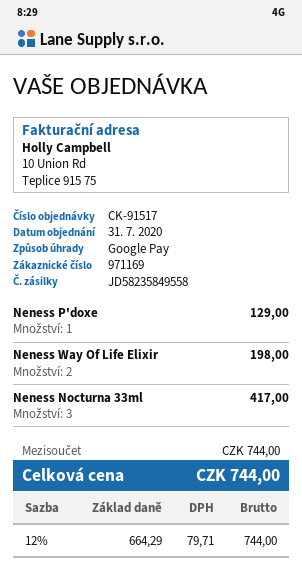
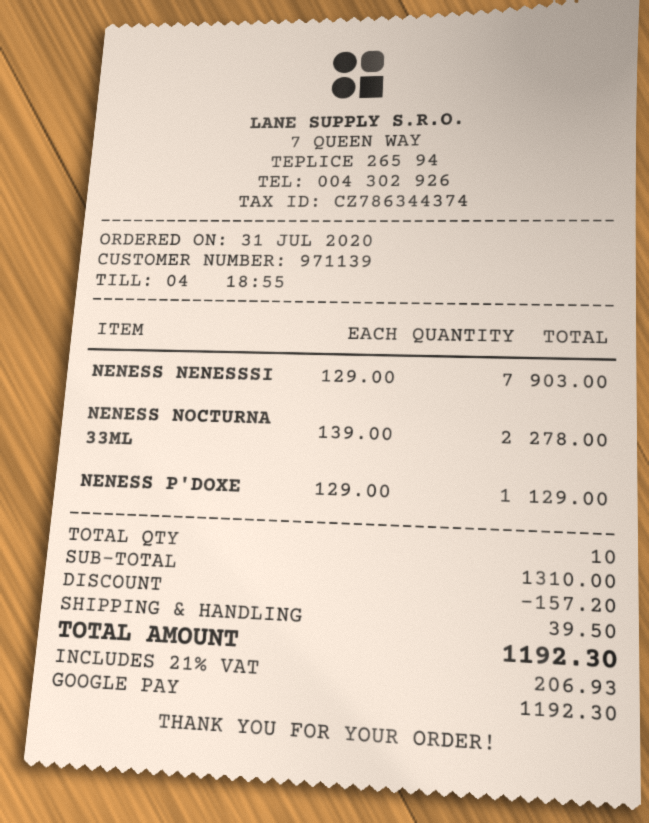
customer number: 971169 -> 971139
Neness Way Of Life Elixir: 2 for 198.00 -> none
Neness Nocturna 33ml: 3 for 417.00 -> 2 for 278.00
NENESS NENESSSI: none -> 7 for 903.00
subtotal: 744.00 -> 1310.00
discount: none -> 157.20
shipping: none -> 39.50
tax: 12% = 79.71 -> 21% = 206.93
total: 744.00 -> 1192.30

